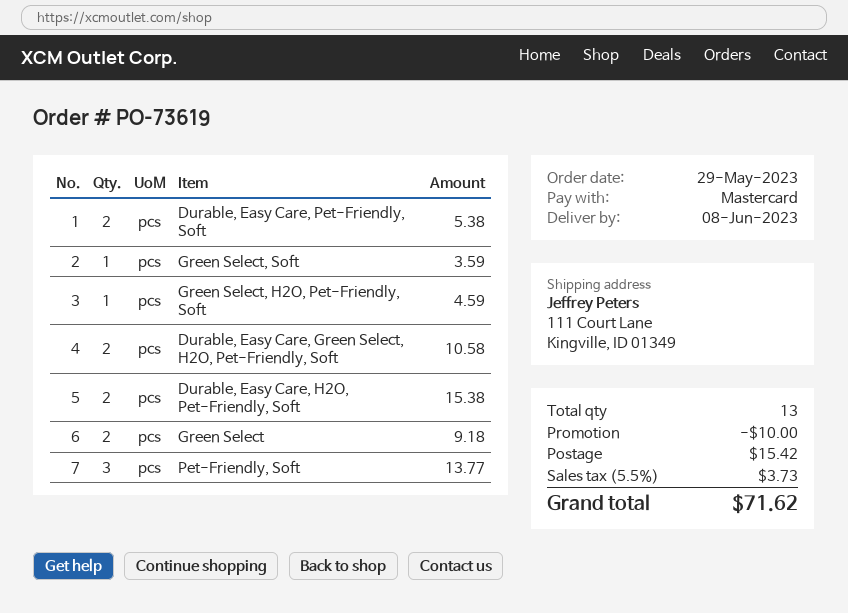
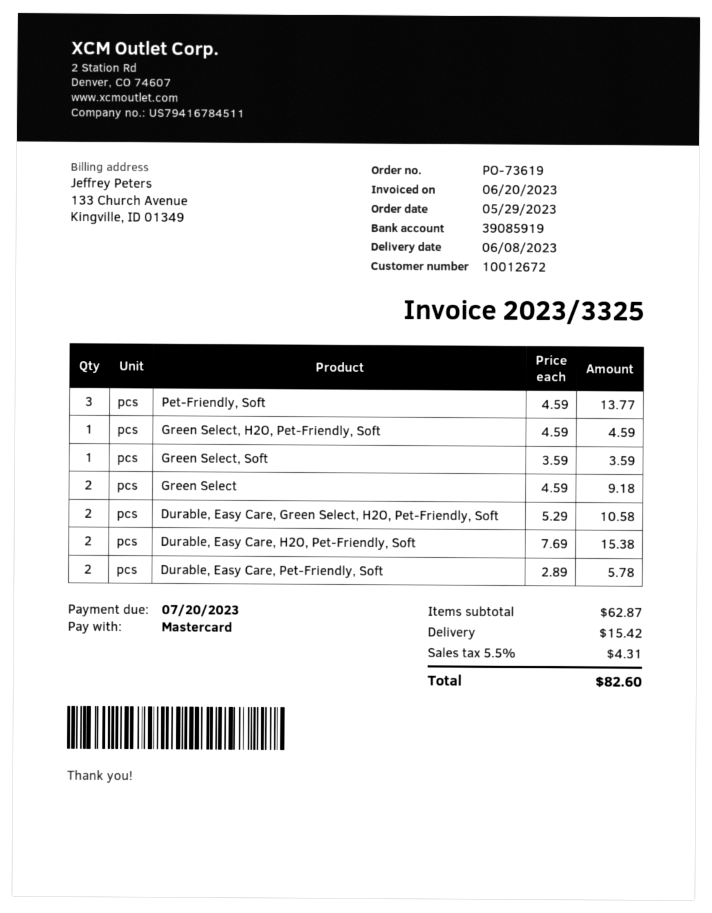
Durable, Easy Care, Pet-Friendly, Soft: 2 for 5.38 -> 2 for 5.78
discount: 10.00 -> none
tax: 5.5% = 3.73 -> 5.5% = 4.31
total: 71.62 -> 82.60

